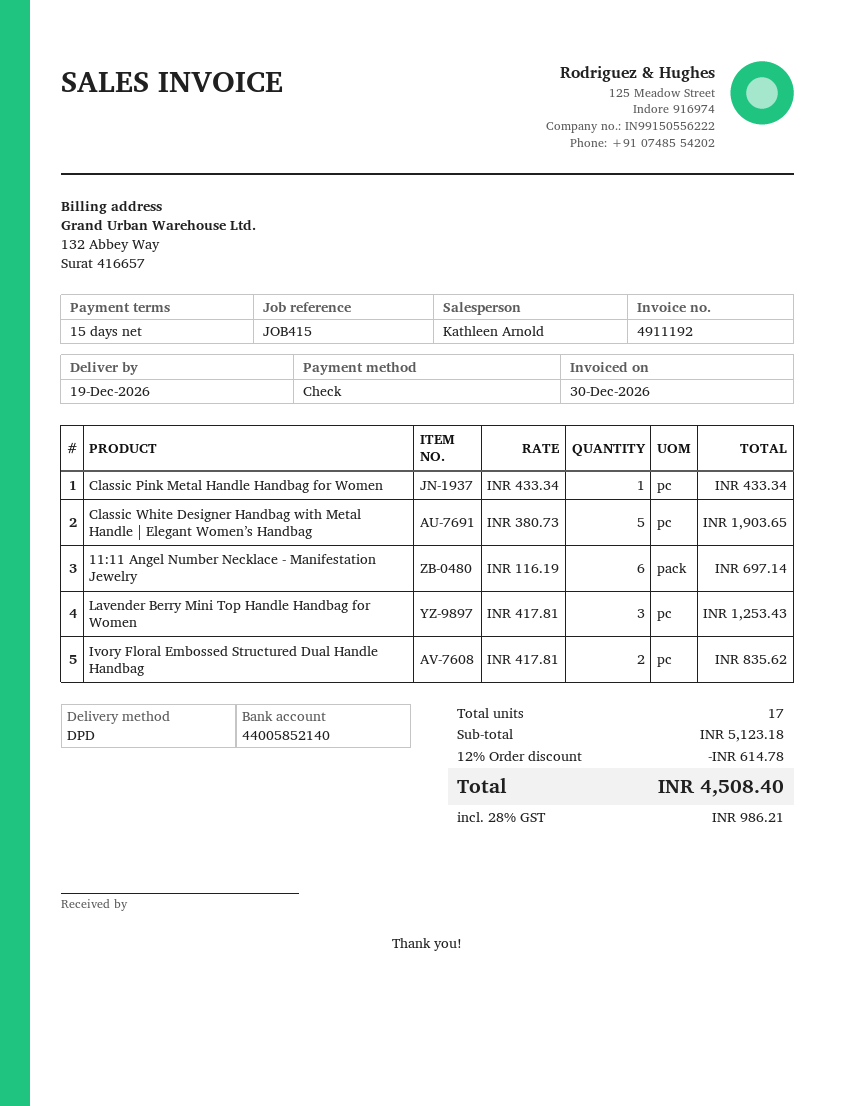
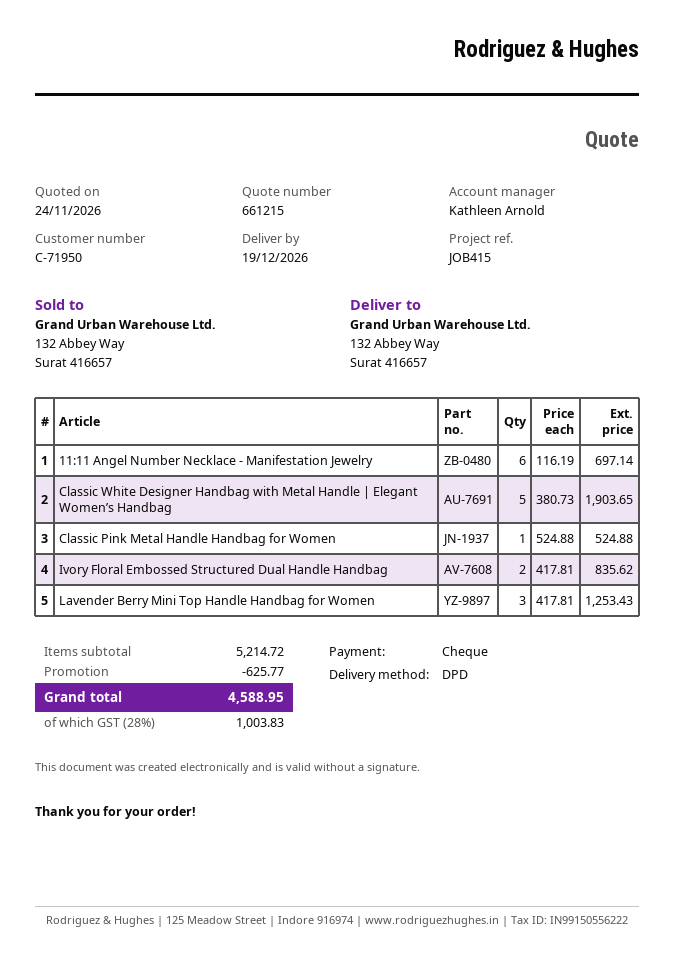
Classic Pink Metal Handle Handbag for Women: 1 x 433.34 = 433.34 -> 1 x 524.88 = 524.88
subtotal: 5123.18 -> 5214.72
discount: 614.78 -> 625.77
tax: 28% = 986.21 -> 28% = 1003.83
total: 4508.40 -> 4588.95

